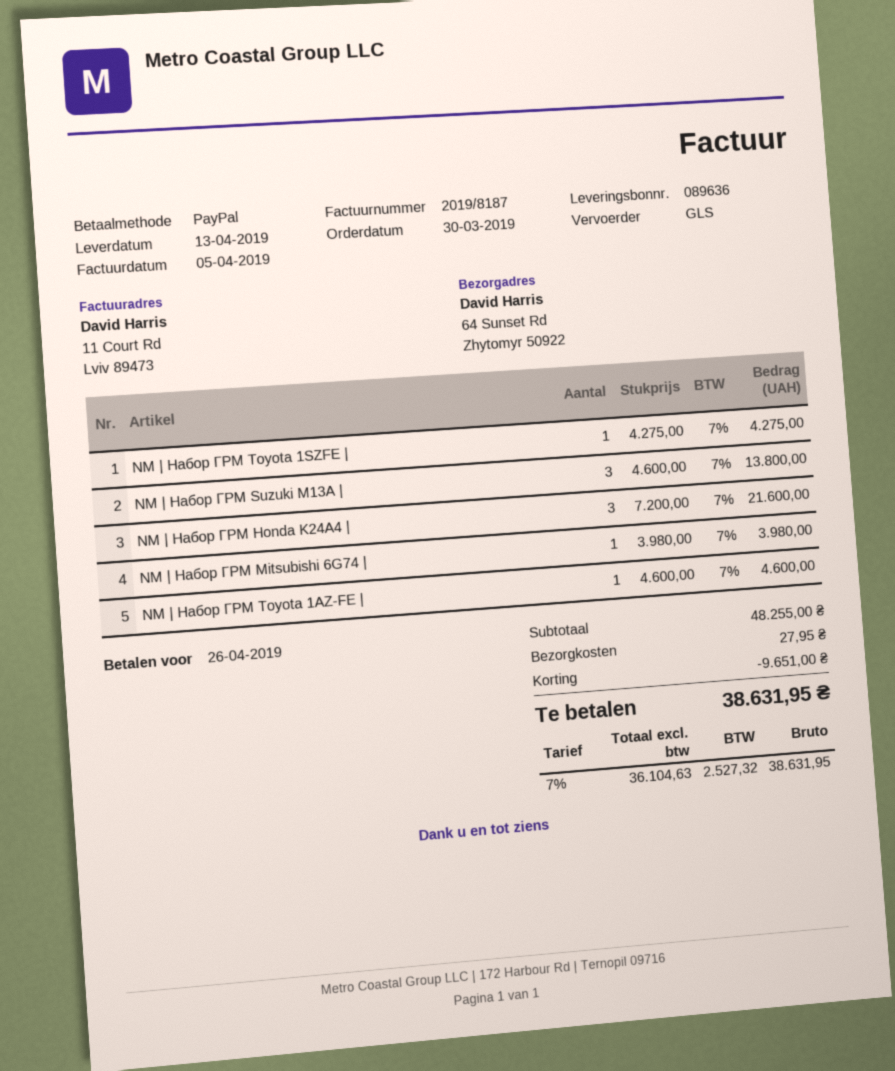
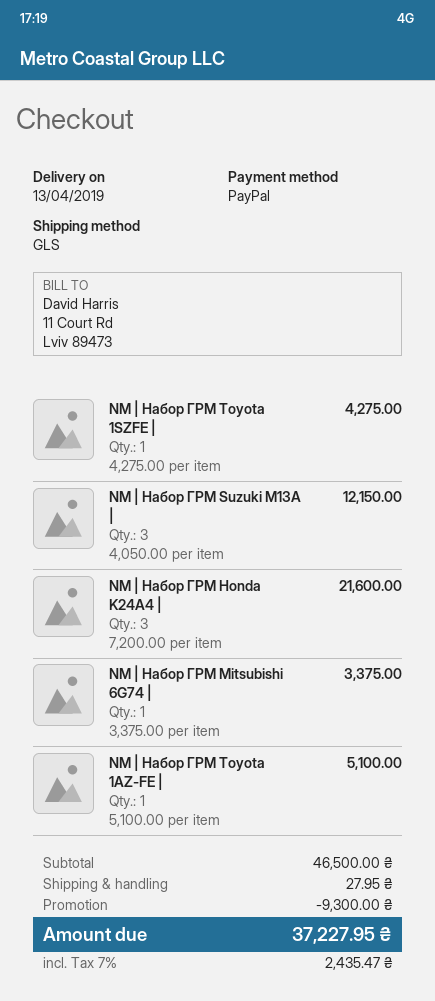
NM | Набор ГРМ Suzuki M13A |: 3 x 4600.00 = 13800.00 -> 3 x 4050.00 = 12150.00
NM | Набор ГРМ Mitsubishi 6G74 |: 1 x 3980.00 = 3980.00 -> 1 x 3375.00 = 3375.00
NM | Набор ГРМ Toyota 1AZ-FE |: 1 x 4600.00 = 4600.00 -> 1 x 5100.00 = 5100.00
subtotal: 48255.00 -> 46500.00
discount: 9651.00 -> 9300.00
tax: 7% = 2527.32 -> 7% = 2435.47
total: 38631.95 -> 37227.95

